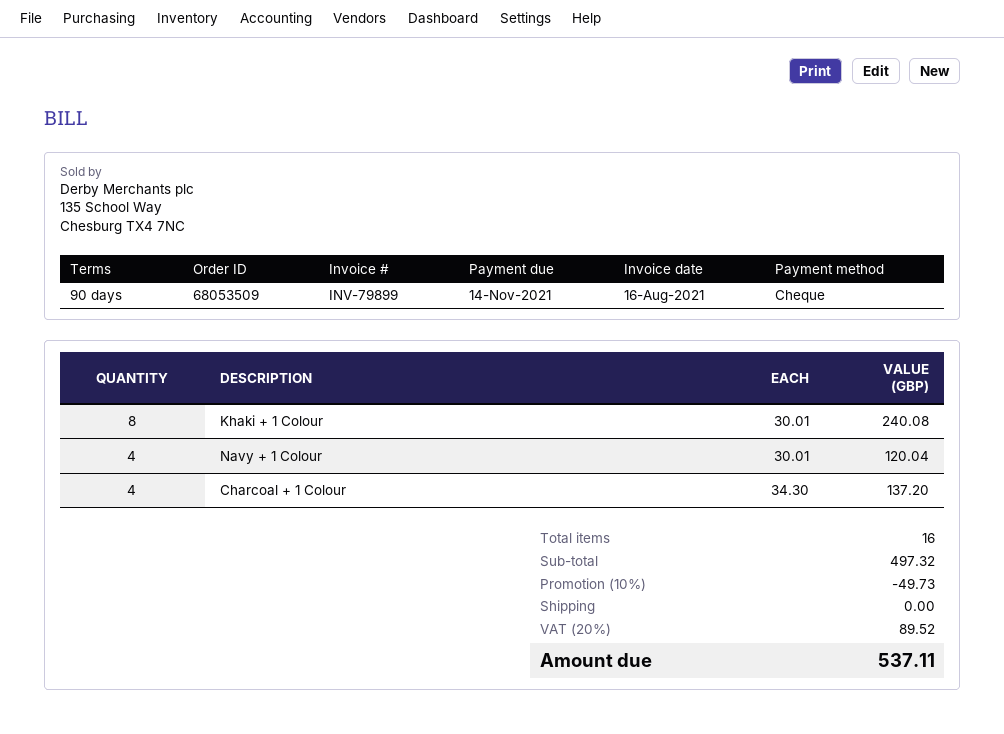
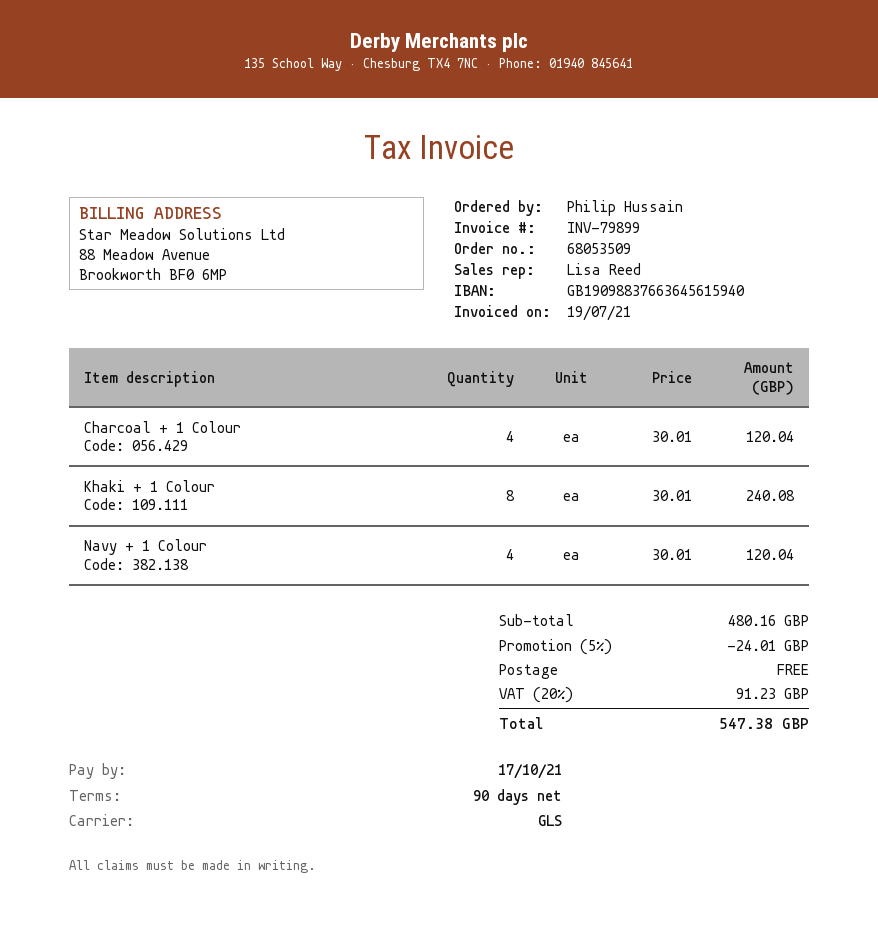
invoice date: 2021-08-16 -> 2021-07-19
due date: 2021-11-14 -> 2021-10-17
Charcoal + 1 Colour: 4 x 34.30 = 137.20 -> 4 x 30.01 = 120.04
subtotal: 497.32 -> 480.16
discount: 10% = 49.73 -> 5% = 24.01
tax: 20% = 89.52 -> 20% = 91.23
total: 537.11 -> 547.38

